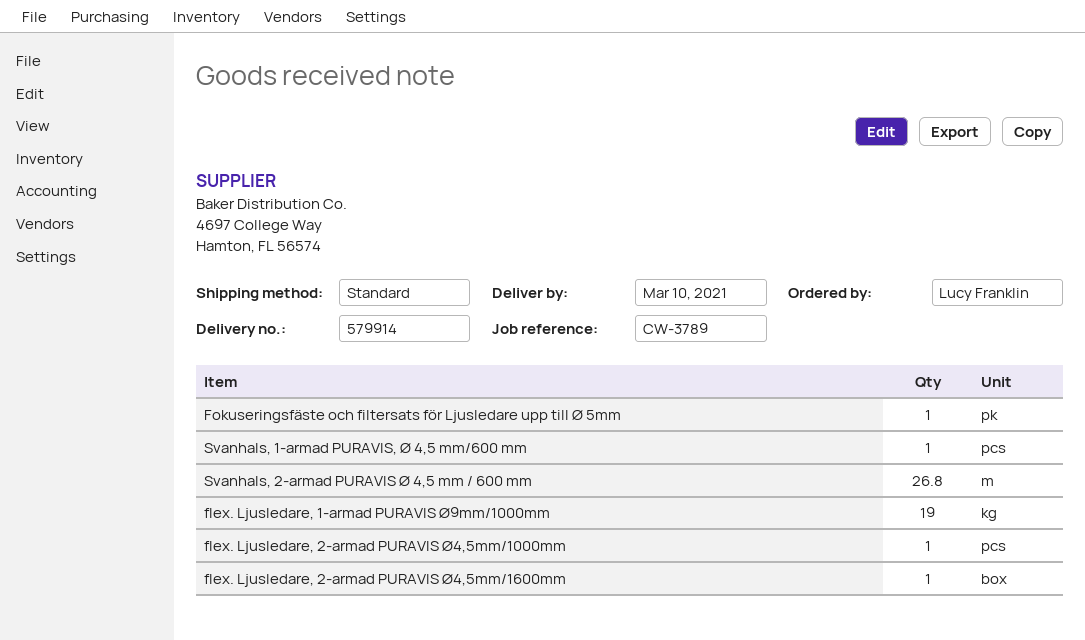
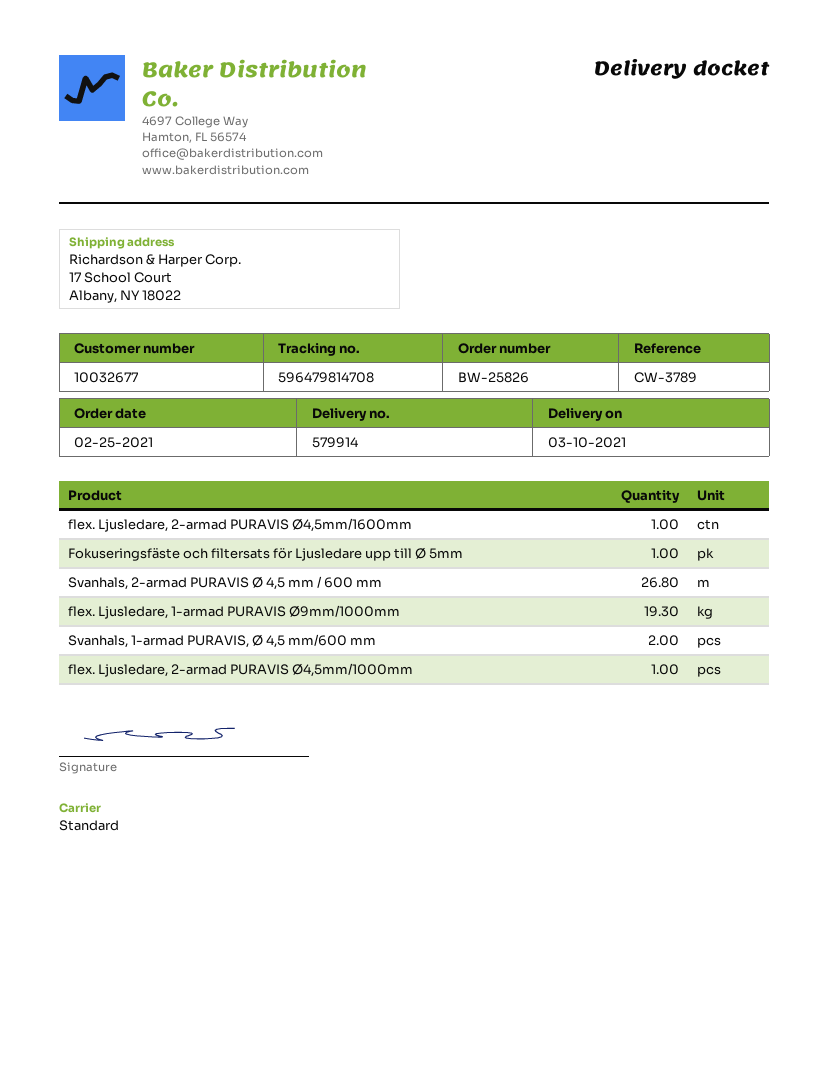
Svanhals, 1-armad PURAVIS, Ø 4,5 mm/600 mm: 1 -> 2
flex. Ljusledare, 1-armad PURAVIS Ø9mm/1000mm: 19 -> 19.3

